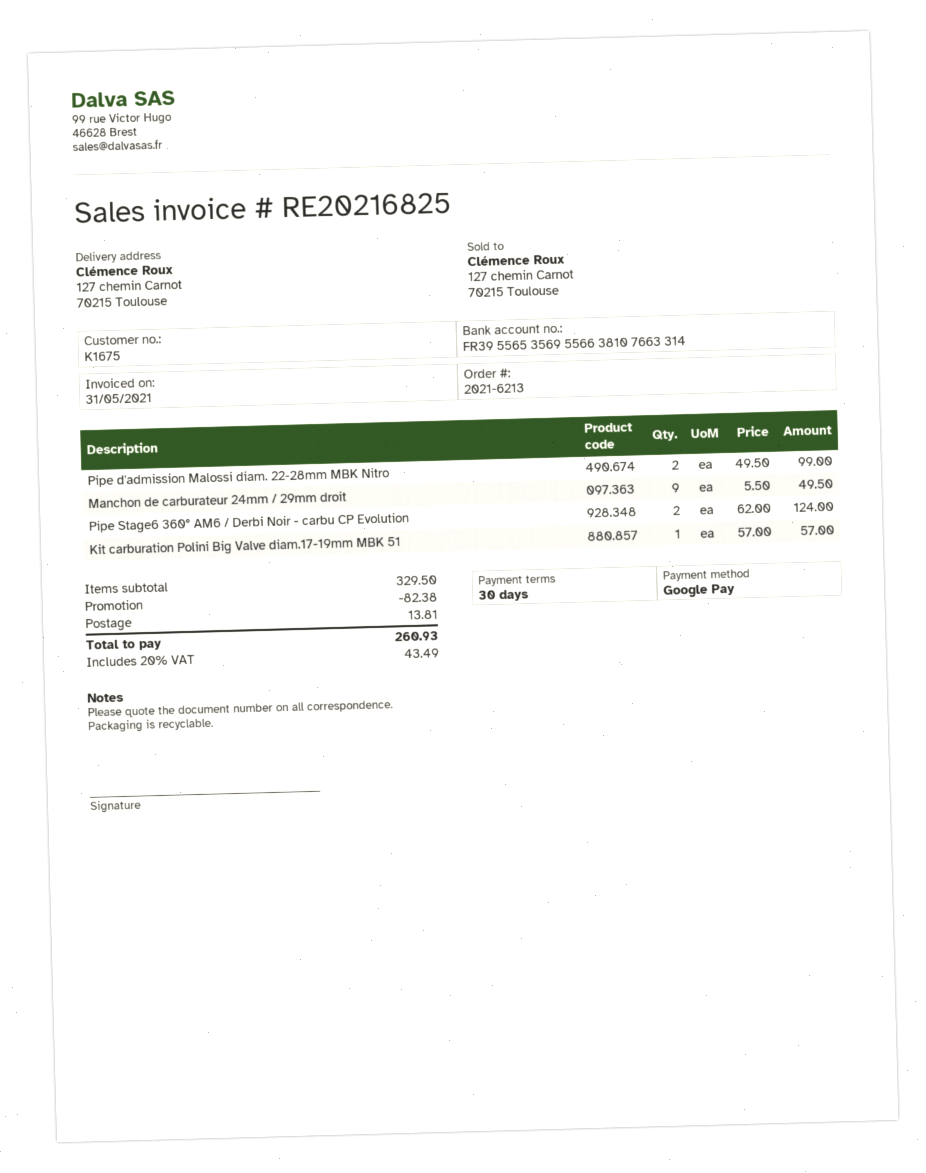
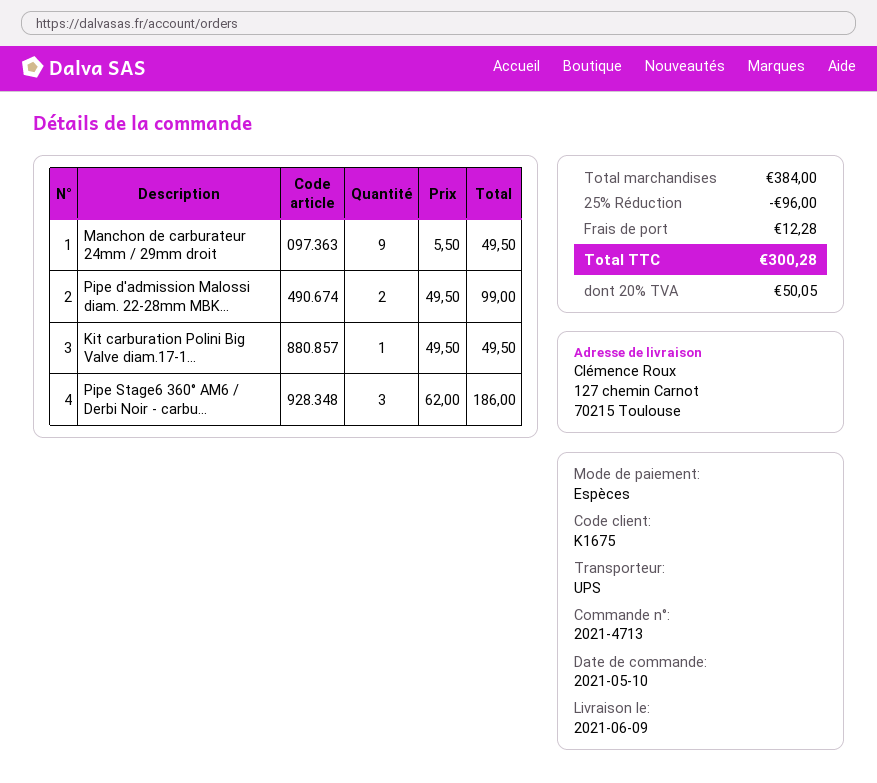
order number: 2021-6213 -> 2021-4713
payment method: Google Pay -> cash
Pipe Stage6 360° AM6 / Derbi Noir - carbu CP Evolution: 2 x 62.00 = 124.00 -> 3 x 62.00 = 186.00
Kit carburation Polini Big Valve diam.17-19mm MBK 51: 1 x 57.00 = 57.00 -> 1 x 49.50 = 49.50
subtotal: 329.50 -> 384.00
discount: 82.38 -> 96.00
shipping: 13.81 -> 12.28
tax: 20% = 43.49 -> 20% = 50.05
total: 260.93 -> 300.28

